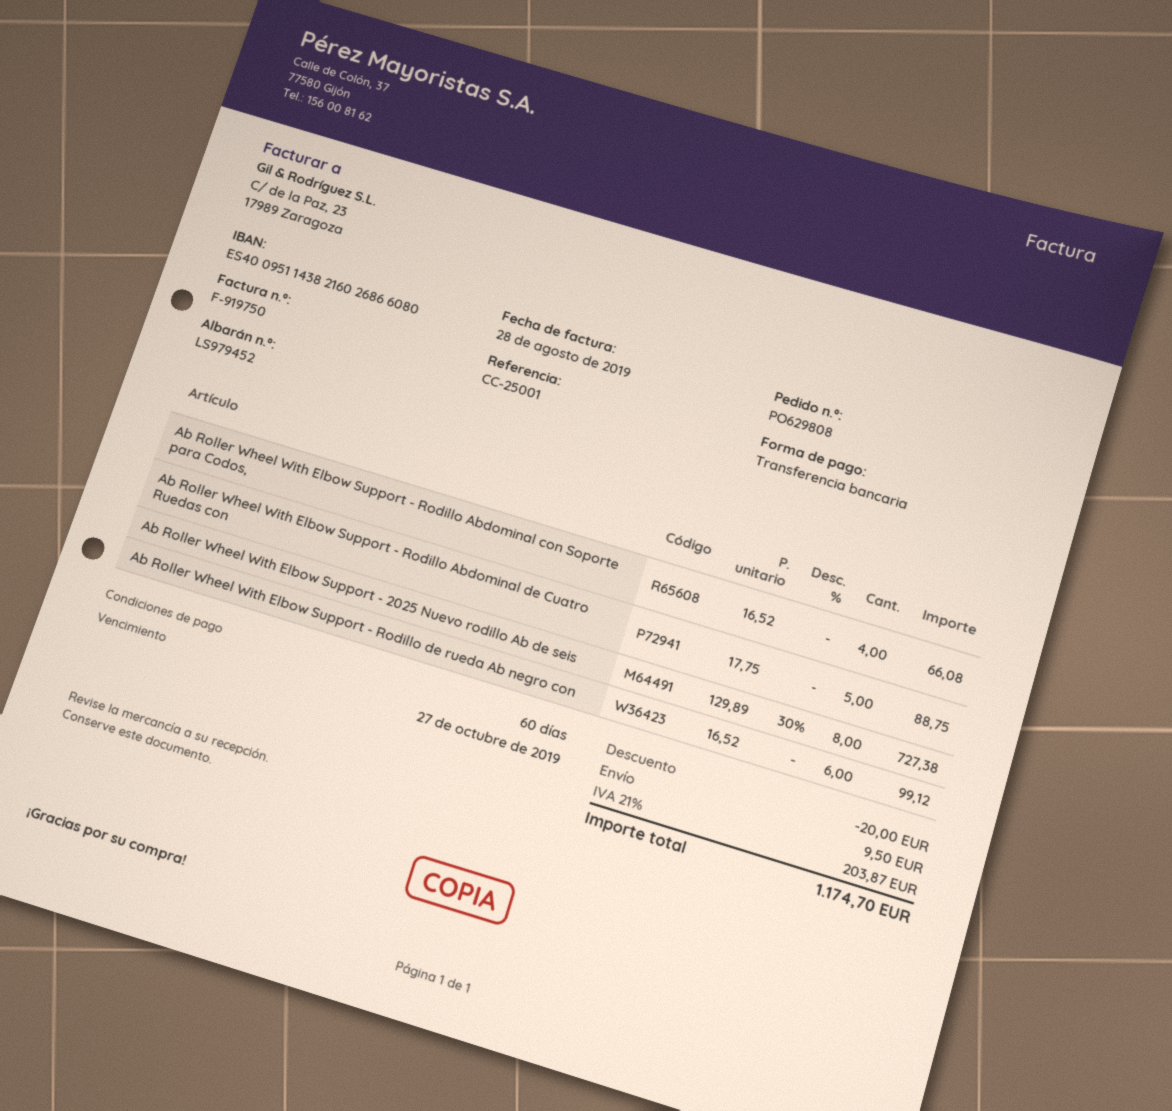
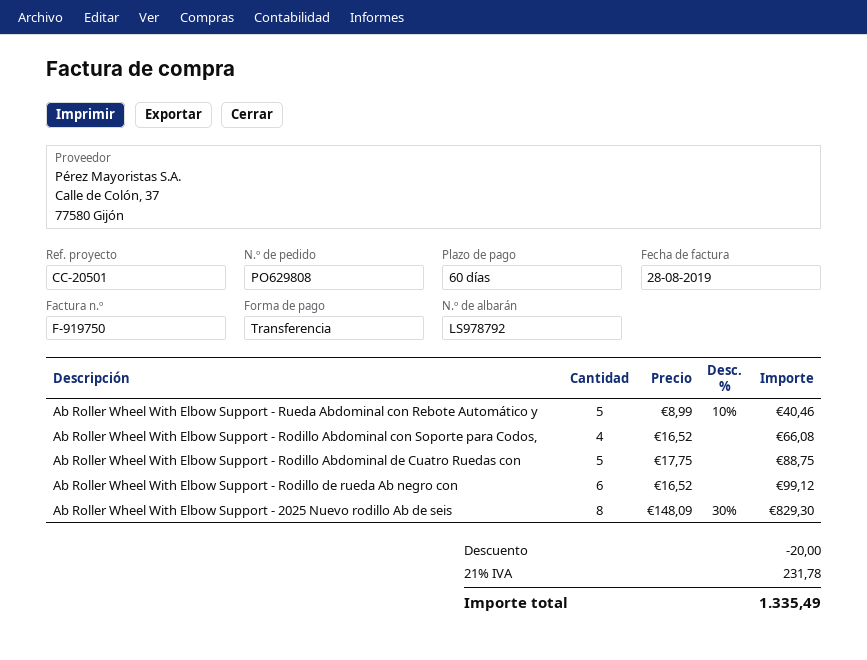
delivery note number: LS979452 -> LS978792
reference: CC-25001 -> CC-20501
Ab Roller Wheel With Elbow Support - 2025 Nuevo rodillo Ab de seis: 8 x 129.89 - 30% = 727.38 -> 8 x 148.09 - 30% = 829.30
Ab Roller Wheel With Elbow Support - Rueda Abdominal con Rebote Automático y: none -> 5 x 8.99 - 10% = 40.46
shipping: 9.50 -> none
tax: 21% = 203.87 -> 21% = 231.78
total: 1174.70 -> 1335.49

